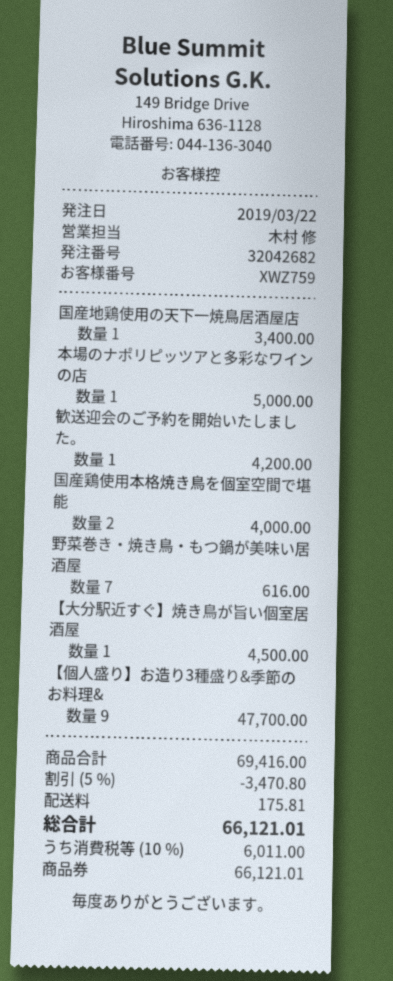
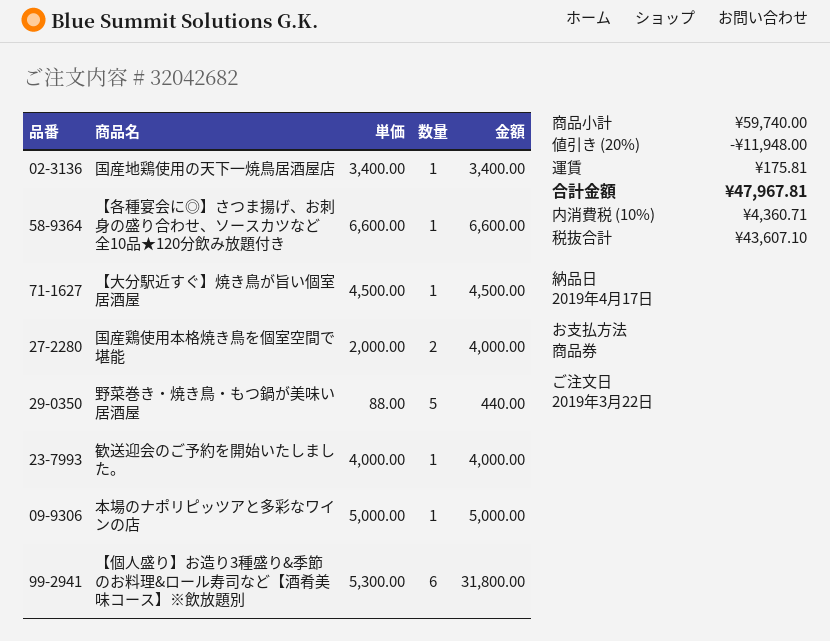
歓送迎会のご予約を開始いたしました。: 1 for 4200.00 -> 1 for 4000.00
野菜巻き・焼き鳥・もつ鍋が美味い居酒屋: 7 for 616.00 -> 5 for 440.00
【個人盛り】お造り3種盛り&季節のお料理&: 9 for 47700.00 -> 6 for 31800.00
【各種宴会に◎】さつま揚げ、お刺身の盛り合わせ、ソースカツなど全10品★120分飲み放題付き: none -> 1 for 6600.00
subtotal: 69416.00 -> 59740.00
discount: 5% = 3470.80 -> 20% = 11948.00
tax: 10% = 6011.00 -> 10% = 4360.71
total: 66121.01 -> 47967.81

